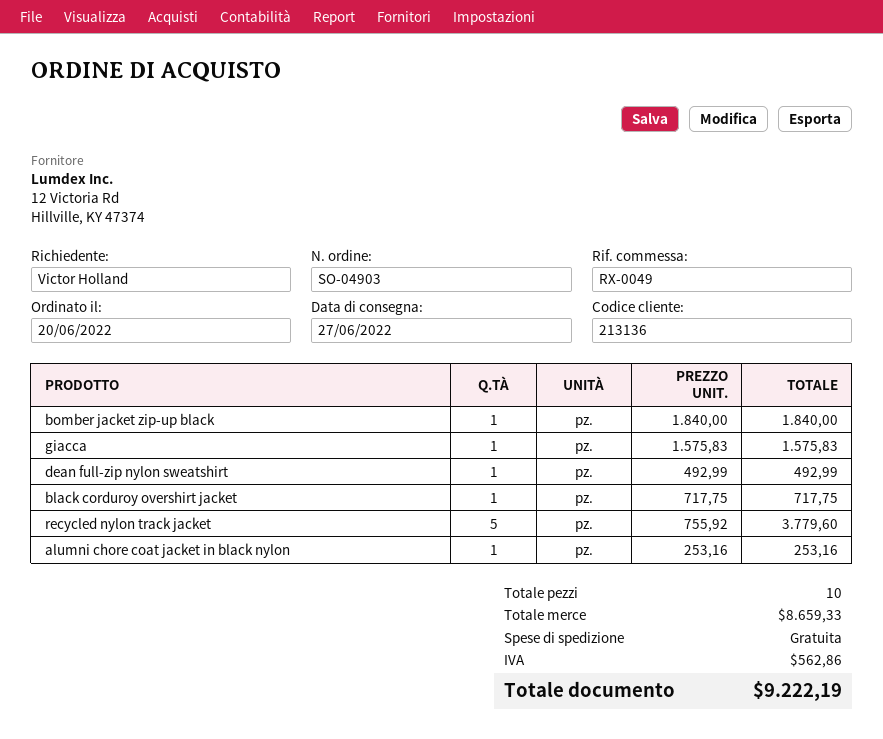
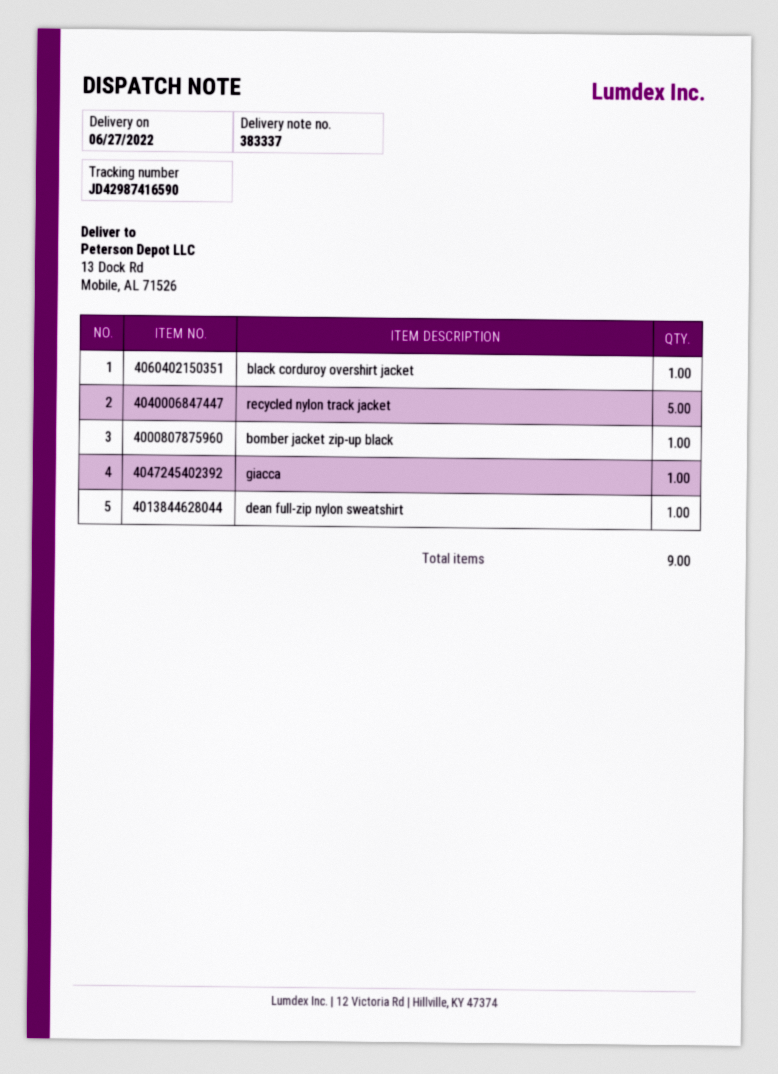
alumni chore coat jacket in black nylon: 1 -> none
total quantity: 10 -> 9

